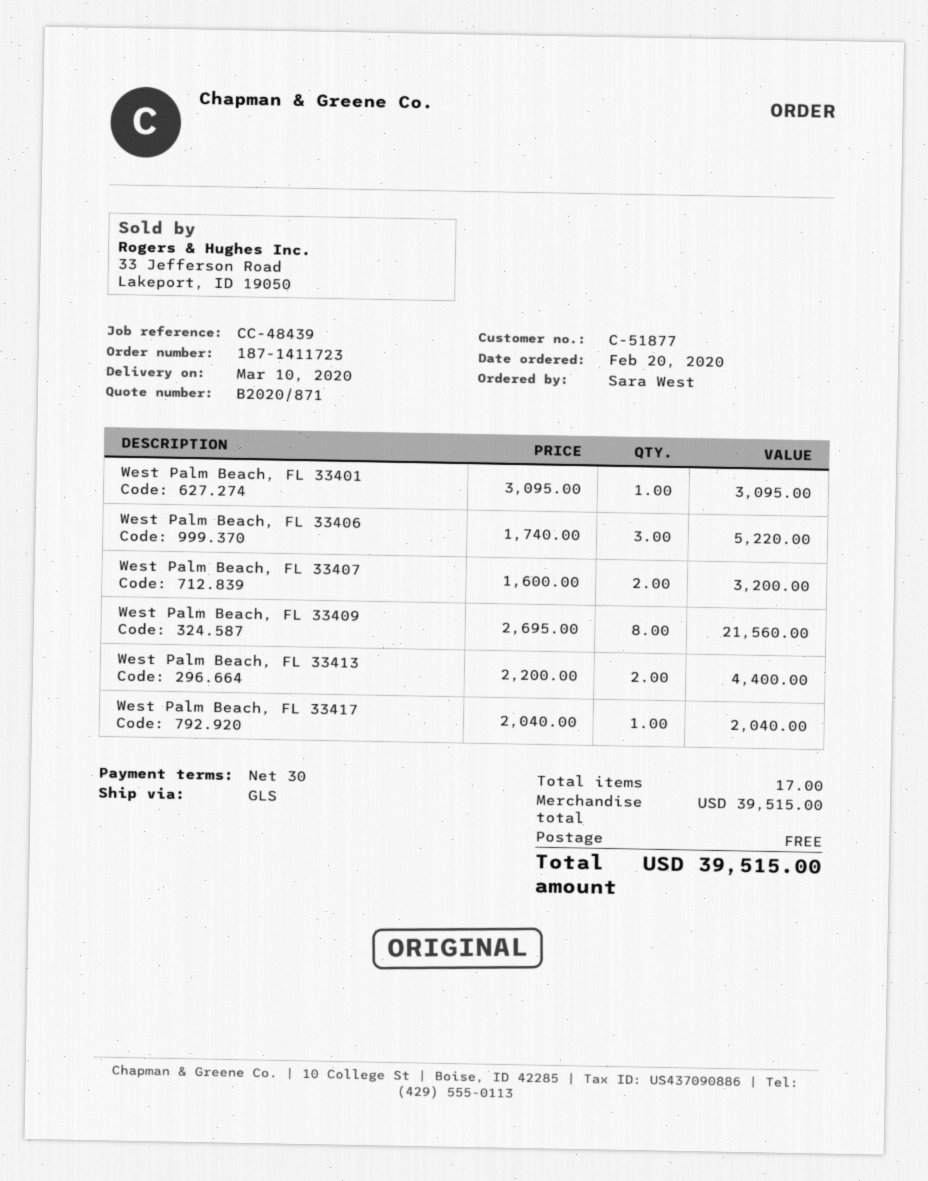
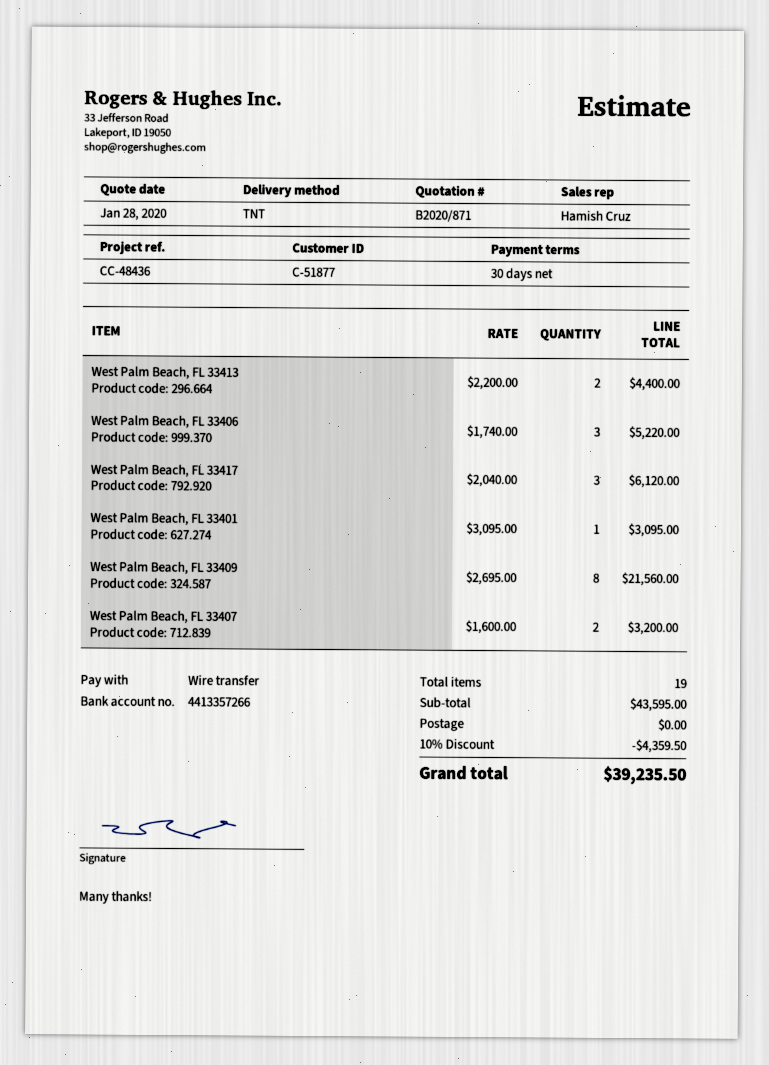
reference: CC-48439 -> CC-48436
shipping method: GLS -> TNT
West Palm Beach, FL 33417: 1 x 2040.00 = 2040.00 -> 3 x 2040.00 = 6120.00
total quantity: 17 -> 19
subtotal: 39515.00 -> 43595.00
discount: none -> 10% = 4359.50
total: 39515.00 -> 39235.50

